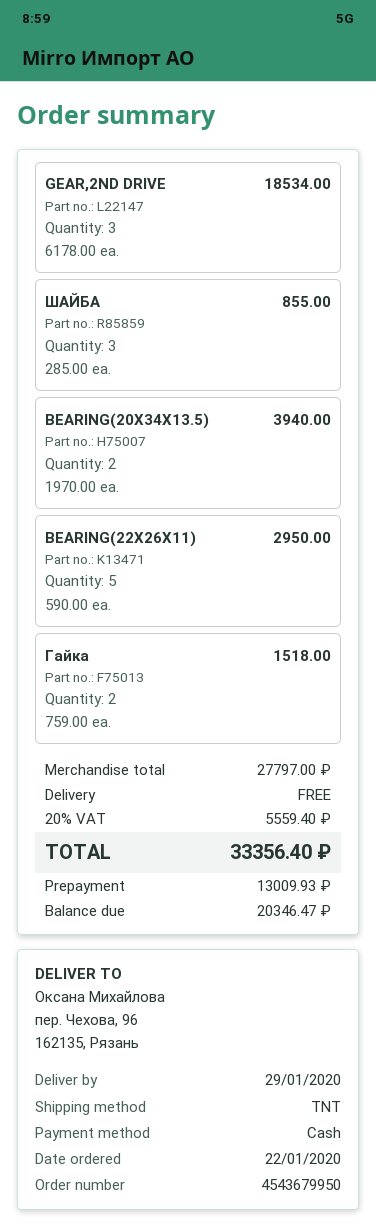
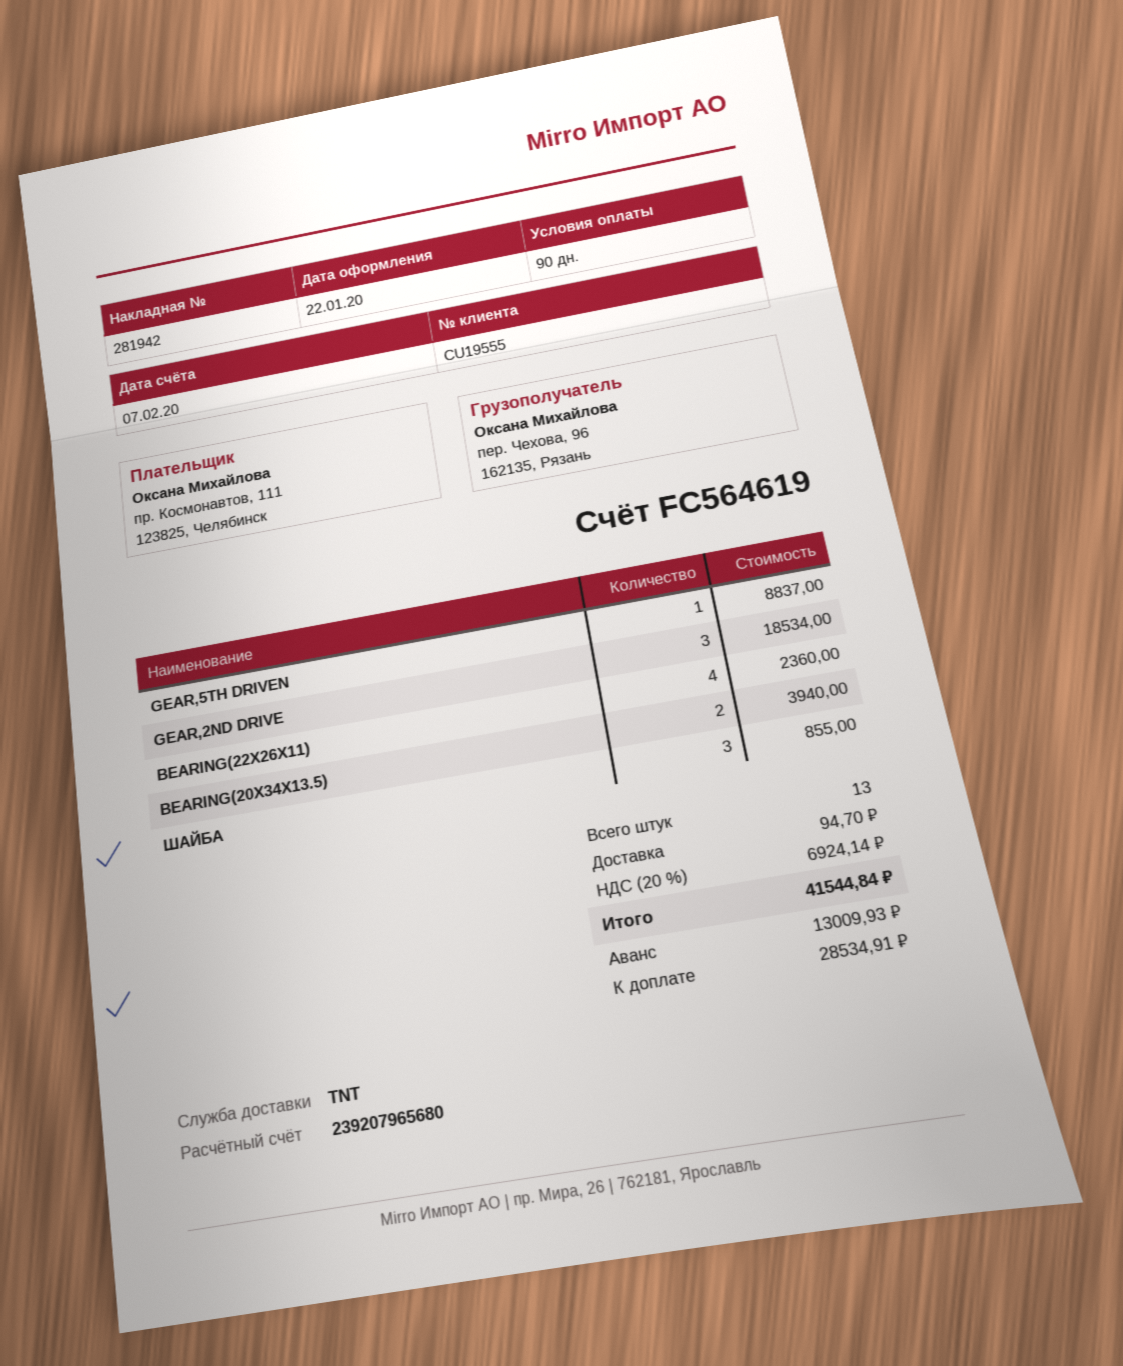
BEARING(22X26X11): 5 for 2950.00 -> 4 for 2360.00
Гайка: 2 for 1518.00 -> none
GEAR,5TH DRIVEN: none -> 1 for 8837.00
shipping: 0.00 -> 94.70
tax: 20% = 5559.40 -> 20% = 6924.14
total: 33356.40 -> 41544.84
balance: 20346.47 -> 28534.91

